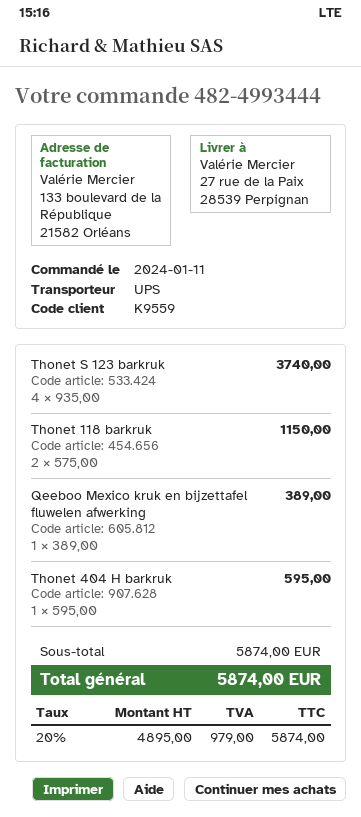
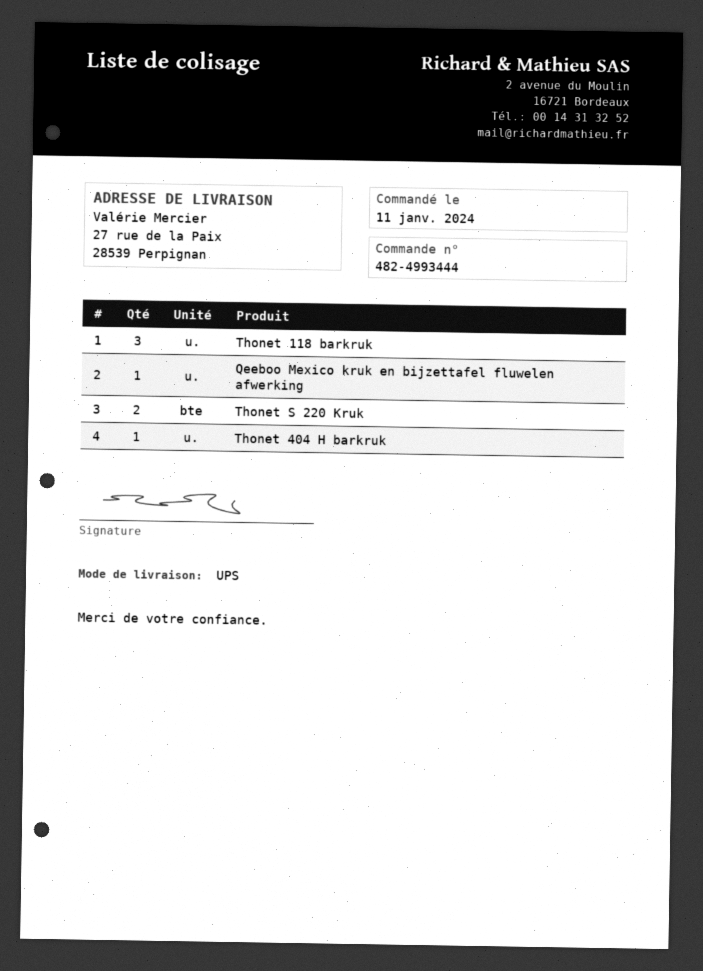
Thonet S 123 barkruk: 4 -> none
Thonet 118 barkruk: 2 -> 3
Thonet S 220 Kruk: none -> 2

